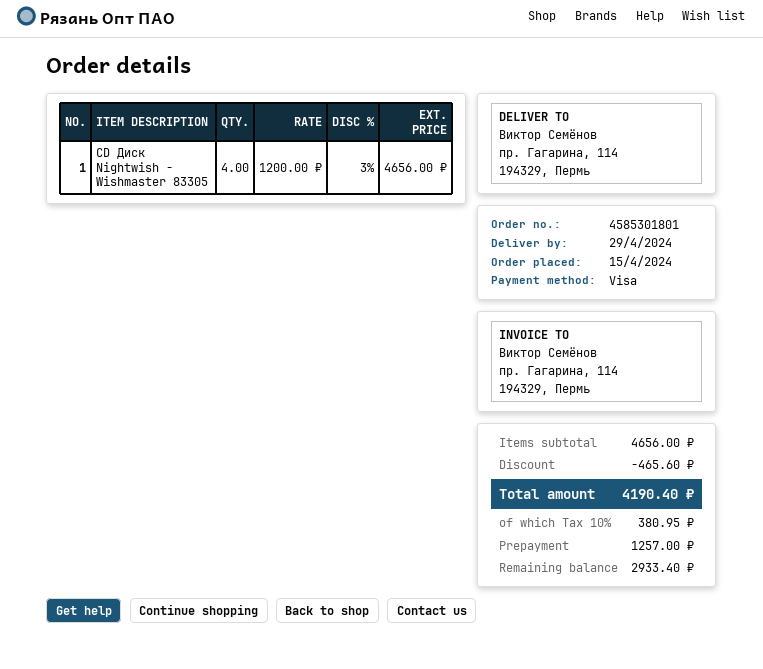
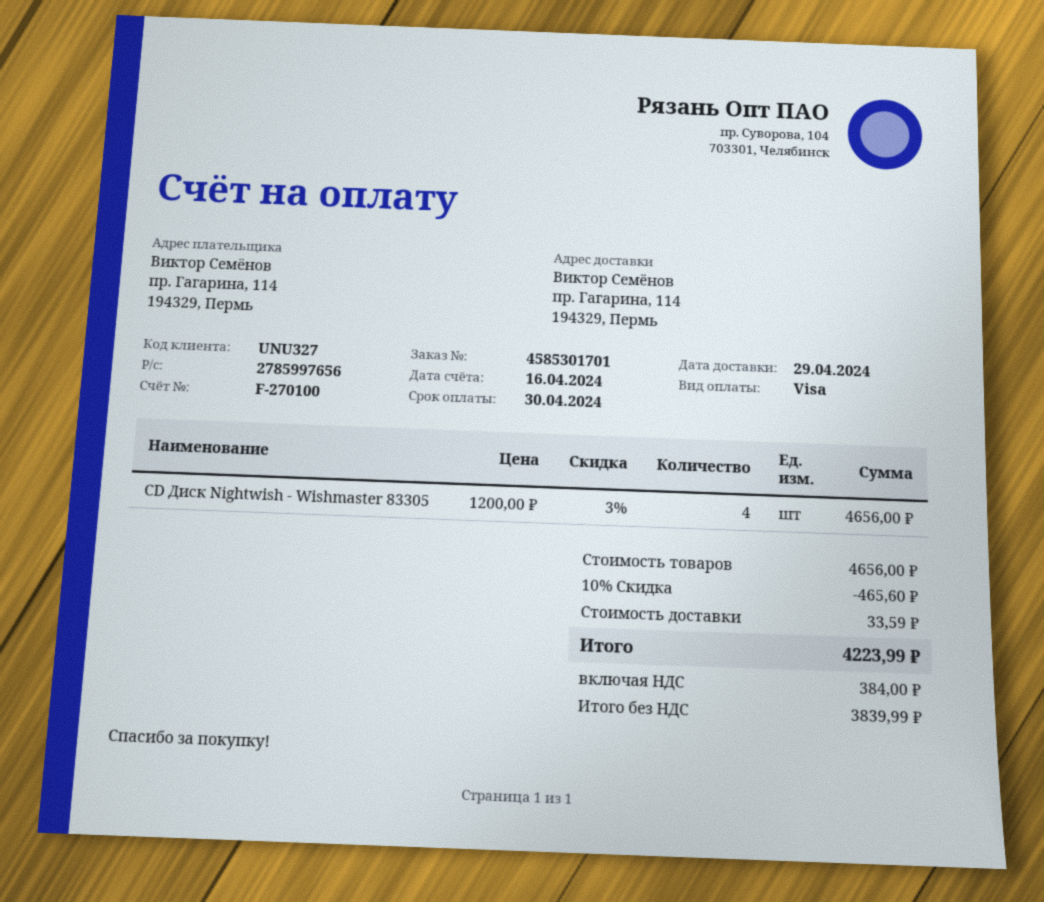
order number: 4585301801 -> 4585301701
shipping: none -> 33.59
tax: 380.95 -> 384.00
total: 4190.40 -> 4223.99

